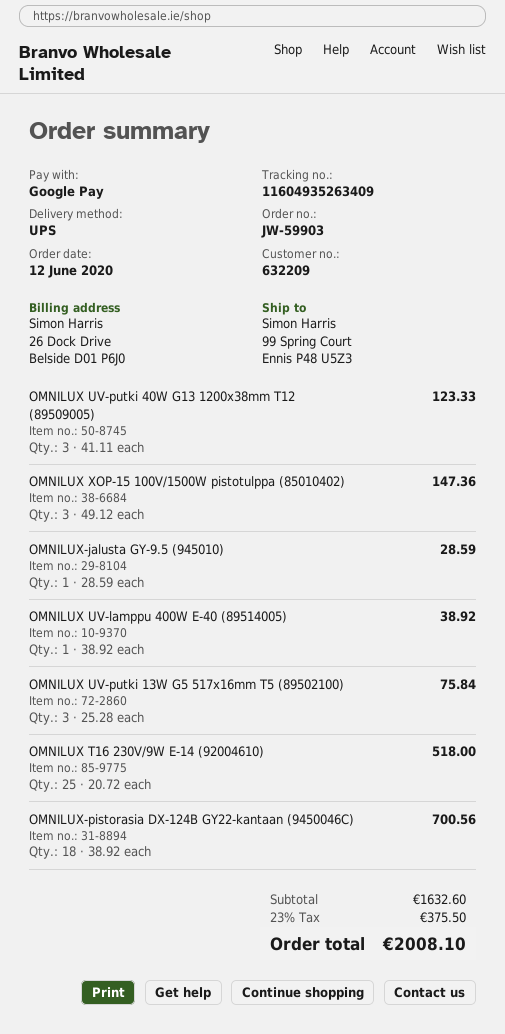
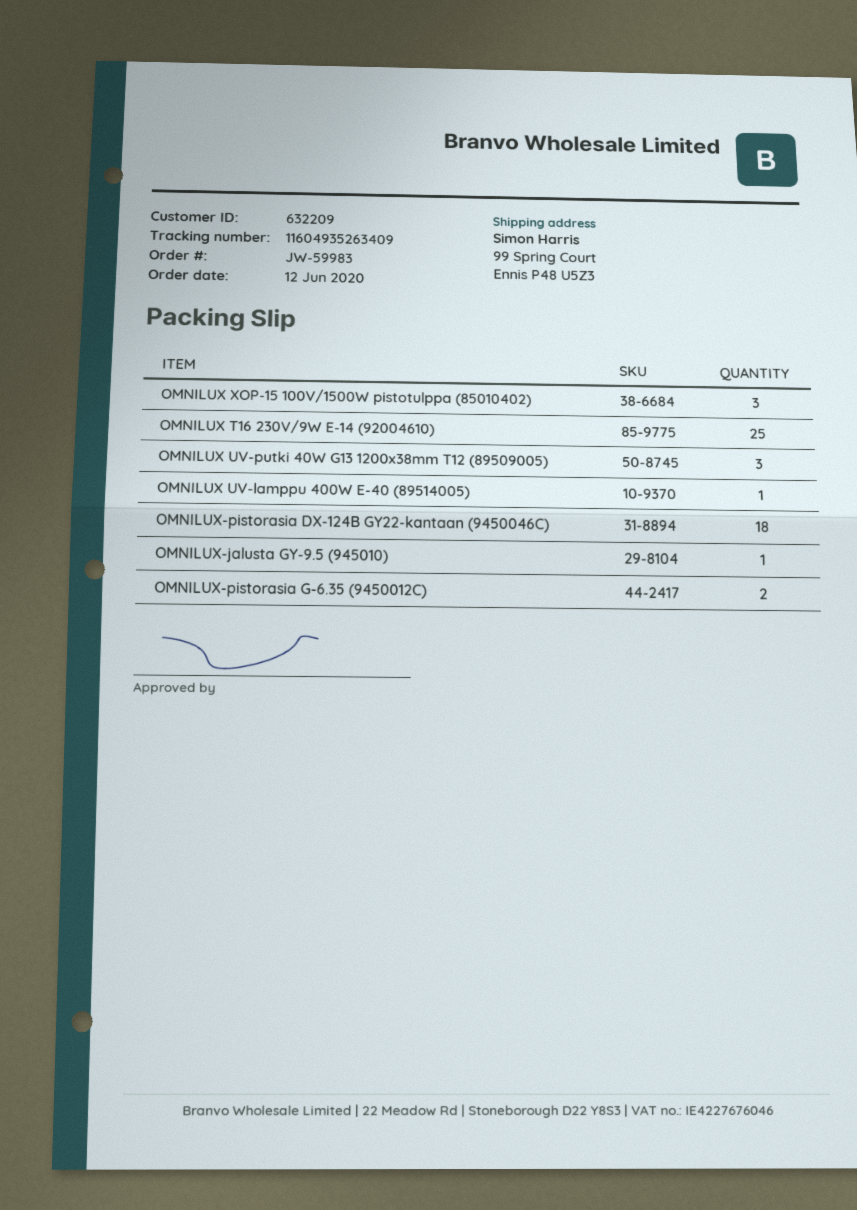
order number: JW-59903 -> JW-59983
OMNILUX UV-putki 13W G5 517x16mm T5 (89502100): 3 -> none
OMNILUX-pistorasia G-6.35 (9450012C): none -> 2

